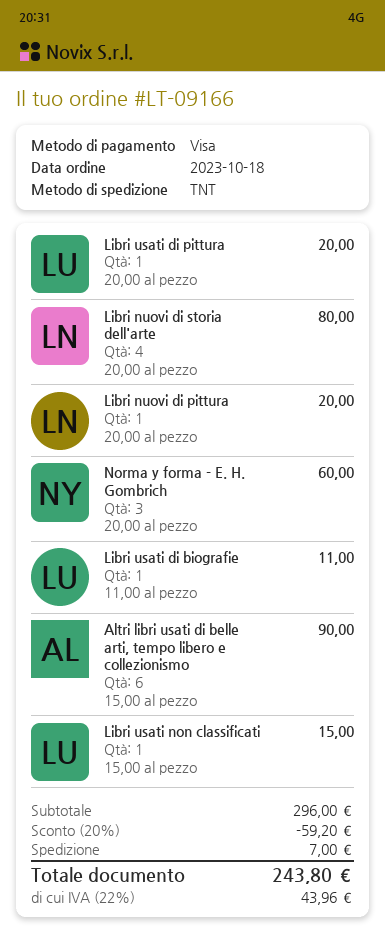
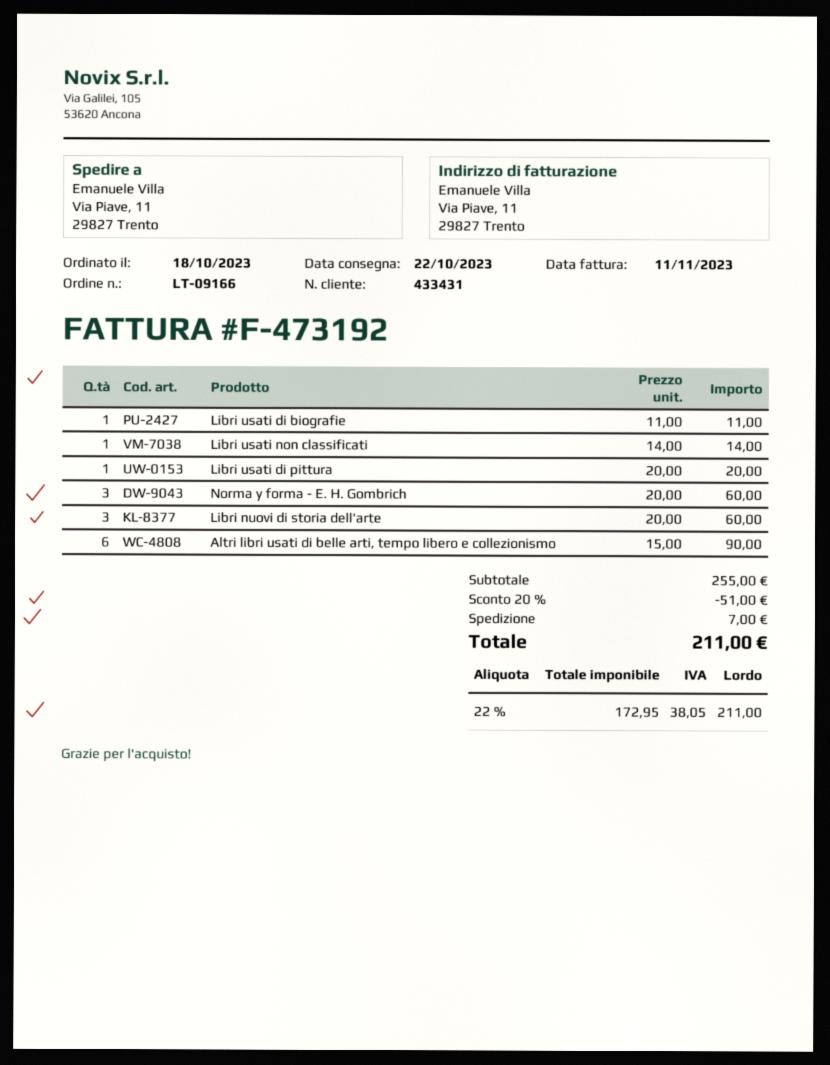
Libri nuovi di storia dell'arte: 4 x 20.00 = 80.00 -> 3 x 20.00 = 60.00
Libri nuovi di pittura: 1 x 20.00 = 20.00 -> none
Libri usati non classificati: 1 x 15.00 = 15.00 -> 1 x 14.00 = 14.00
subtotal: 296.00 -> 255.00
discount: 20% = 59.20 -> 20% = 51.00
tax: 22% = 43.96 -> 22% = 38.05
total: 243.80 -> 211.00

